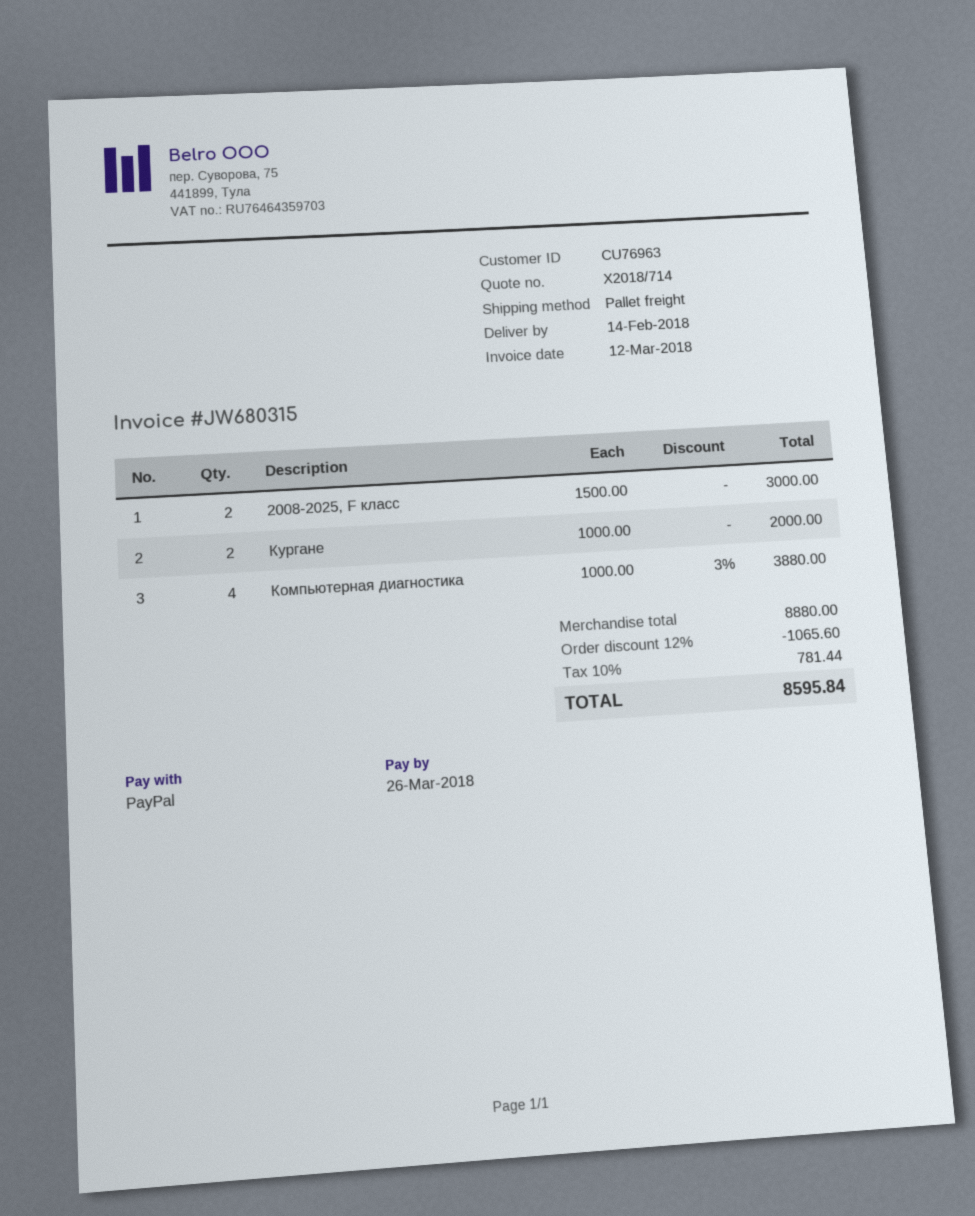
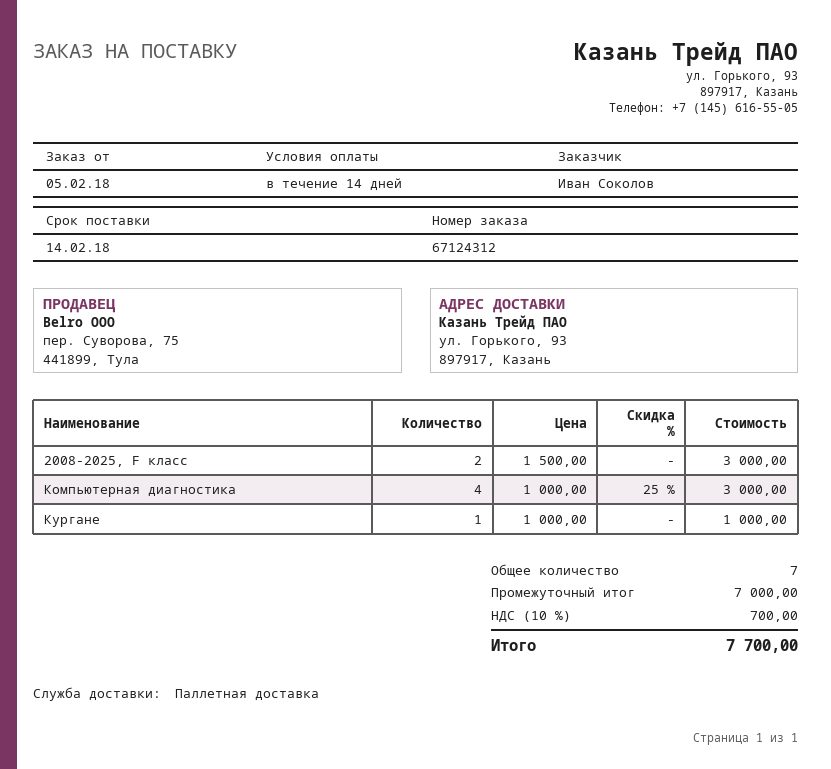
Кургане: 2 x 1000.00 = 2000.00 -> 1 x 1000.00 = 1000.00
Компьютерная диагностика: 4 x 1000.00 - 3% = 3880.00 -> 4 x 1000.00 - 25% = 3000.00
subtotal: 8880.00 -> 7000.00
discount: 12% = 1065.60 -> none
tax: 10% = 781.44 -> 10% = 700.00
total: 8595.84 -> 7700.00

